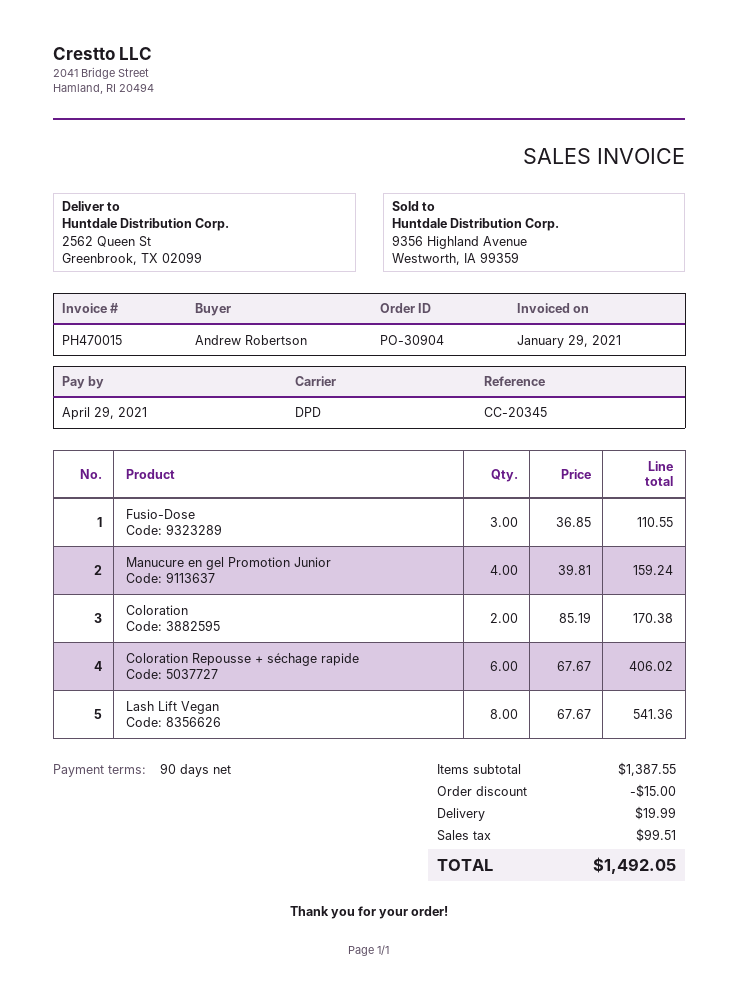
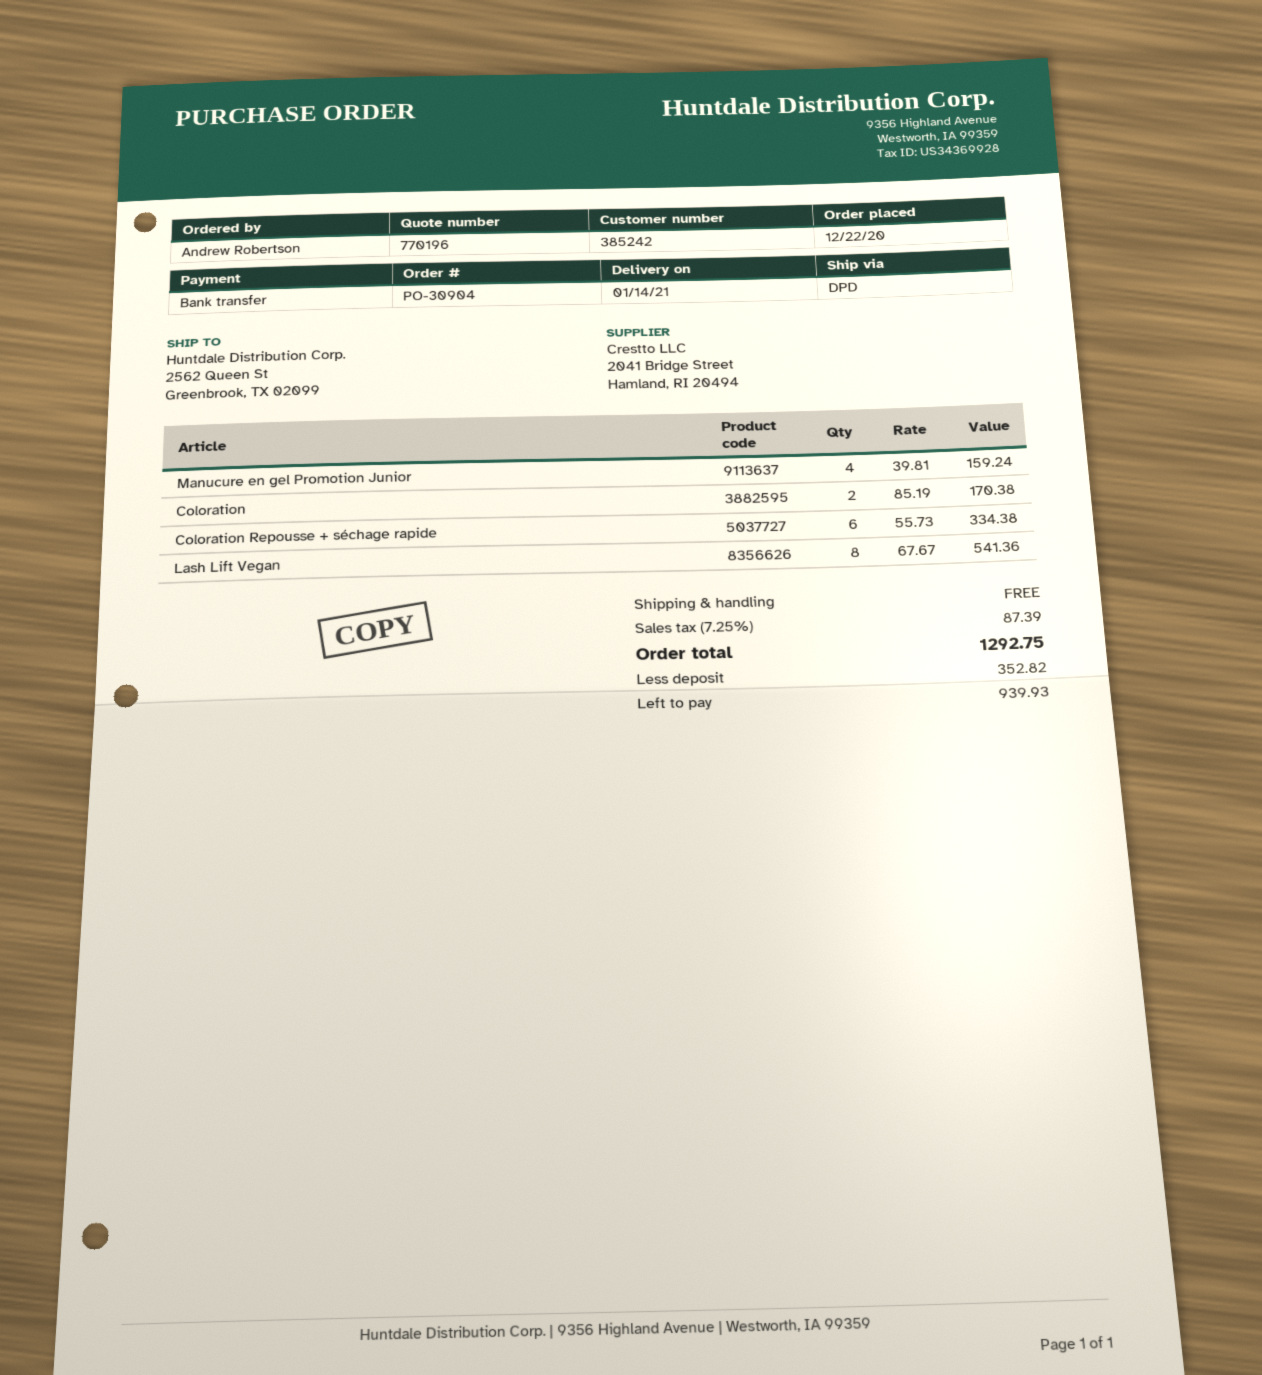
Fusio-Dose: 3 x 36.85 = 110.55 -> none
Coloration Repousse + séchage rapide: 6 x 67.67 = 406.02 -> 6 x 55.73 = 334.38
discount: 15.00 -> none
shipping: 19.99 -> 0.00
tax: 99.51 -> 87.39
total: 1492.05 -> 1292.75

